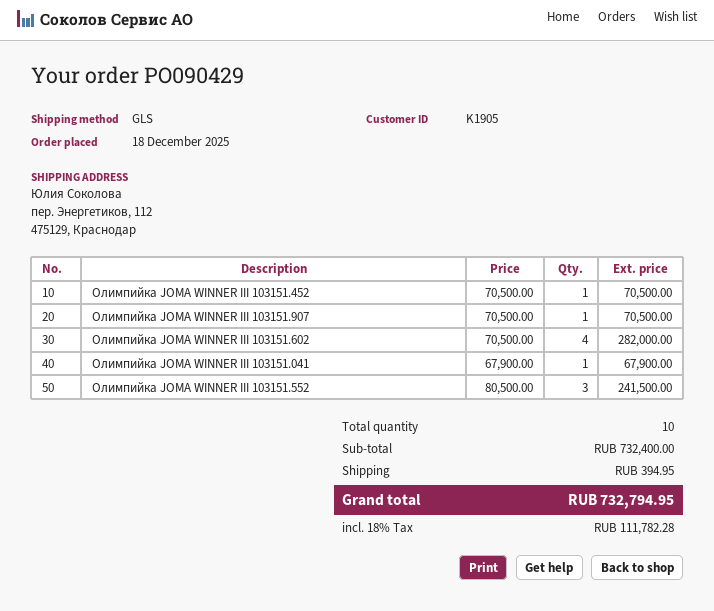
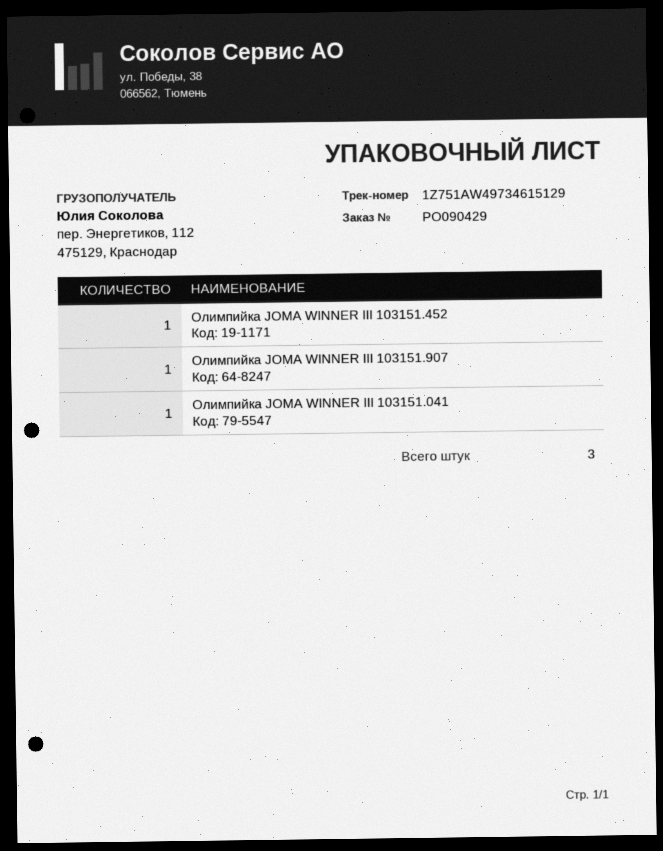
Олимпийка JOMA WINNER III 103151.602: 4 -> none
Олимпийка JOMA WINNER III 103151.552: 3 -> none
total quantity: 10 -> 3

